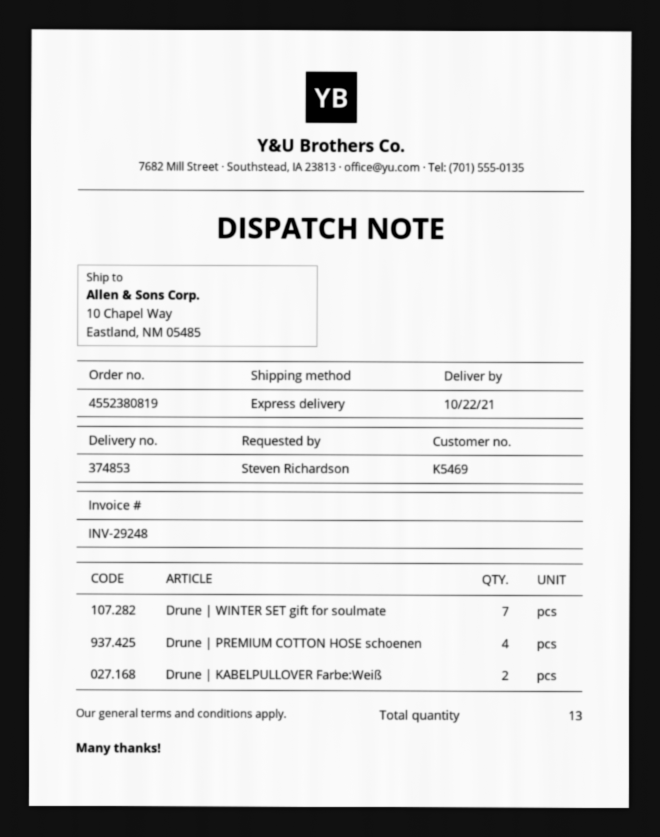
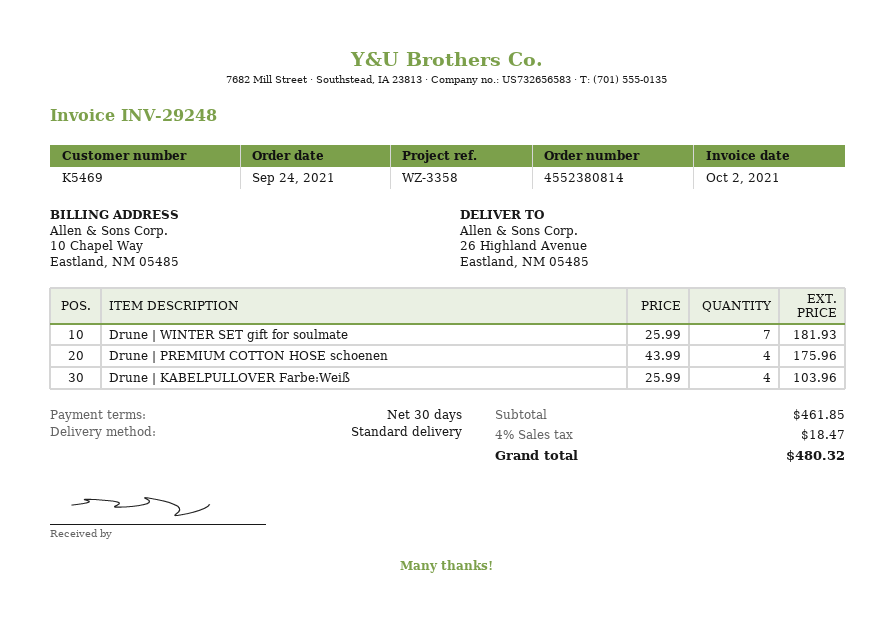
order number: 4552380819 -> 4552380814
shipping method: express -> standard
ship to: 10 Chapel Way, Eastland, NM 05485 -> 26 Highland Avenue, Eastland, NM 05485
Drune | KABELPULLOVER Farbe:Weiß: 2 -> 4

